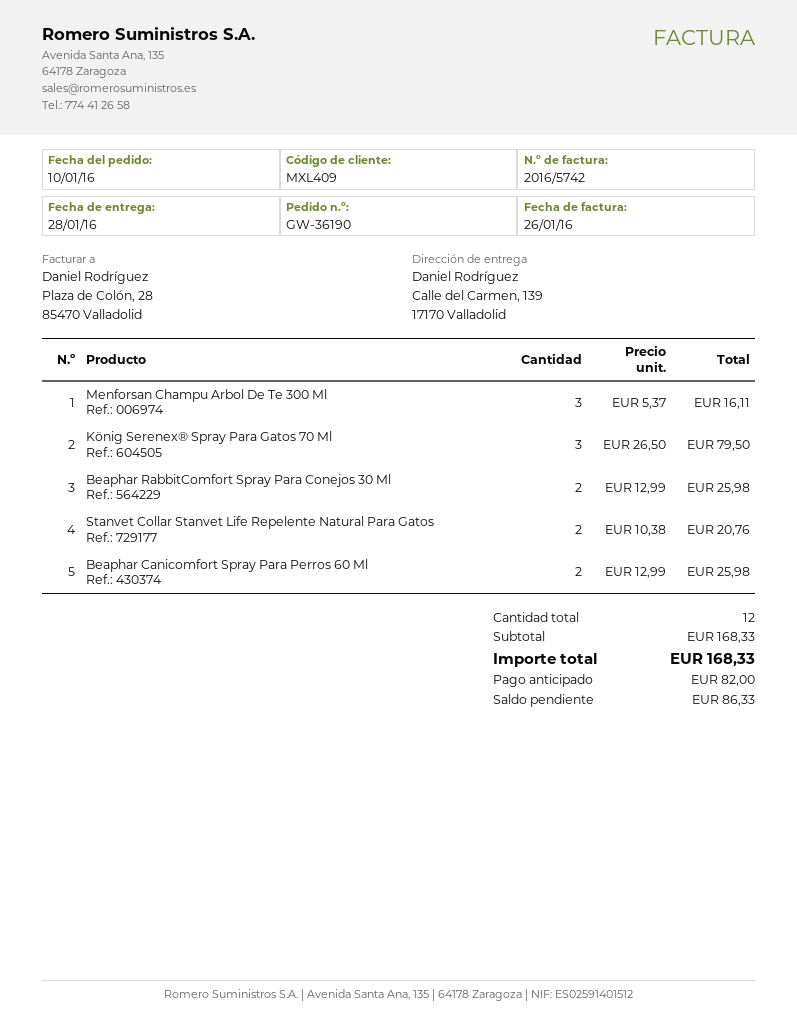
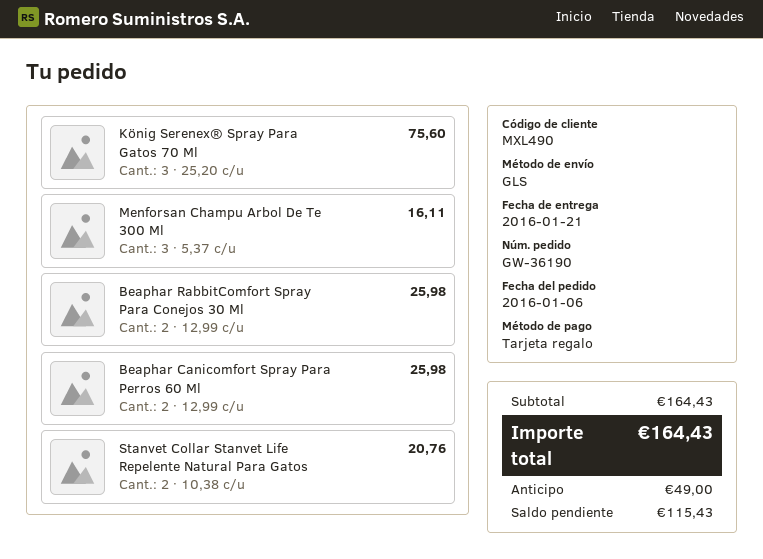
order date: 2016-01-10 -> 2016-01-06
delivery date: 2016-01-28 -> 2016-01-21
customer number: MXL409 -> MXL490
König Serenex® Spray Para Gatos 70 Ml: 3 x 26.50 = 79.50 -> 3 x 25.20 = 75.60
subtotal: 168.33 -> 164.43
total: 168.33 -> 164.43
deposit: 82.00 -> 49.00
balance: 86.33 -> 115.43

